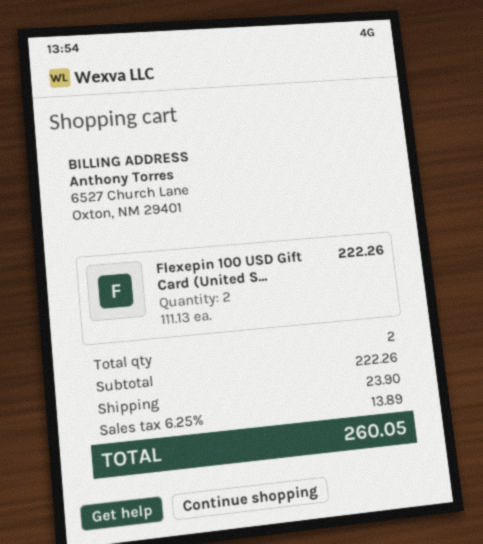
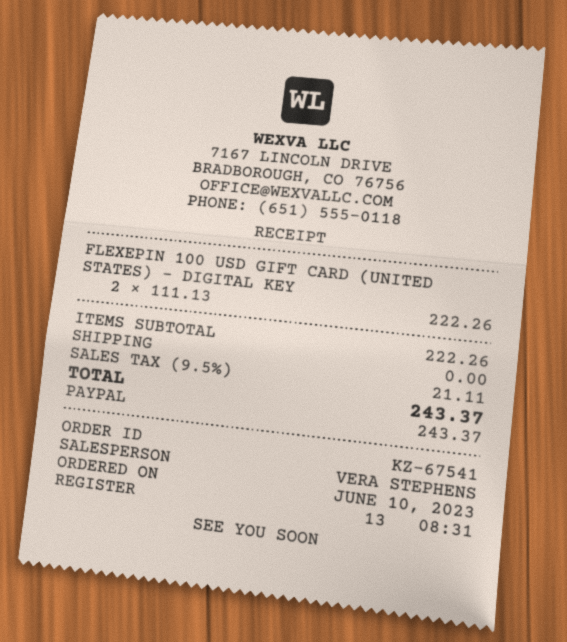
shipping: 23.90 -> 0.00
tax: 6.25% = 13.89 -> 9.5% = 21.11
total: 260.05 -> 243.37

